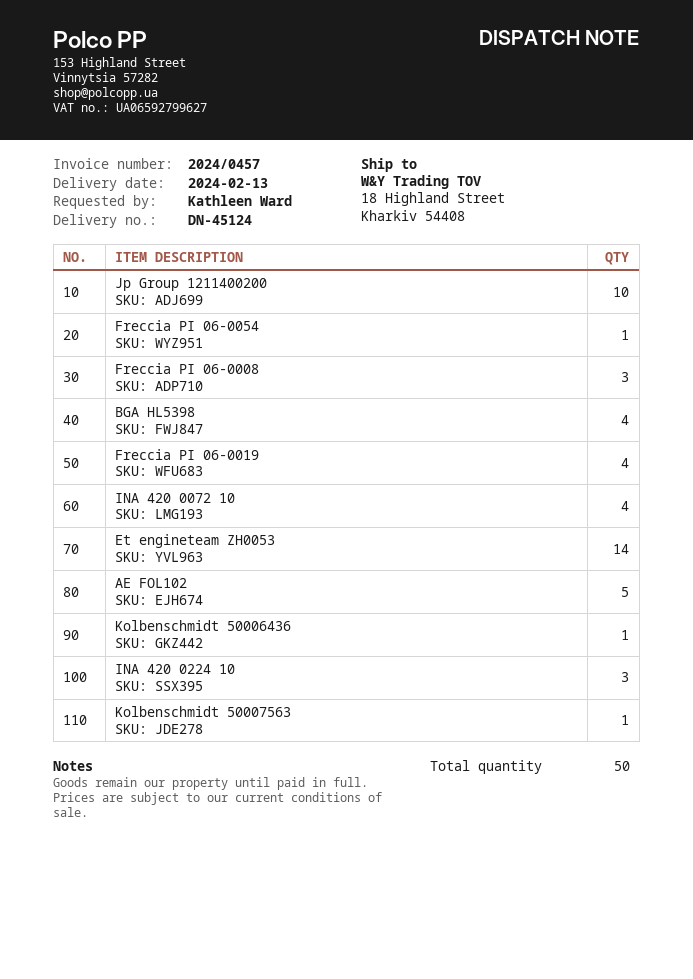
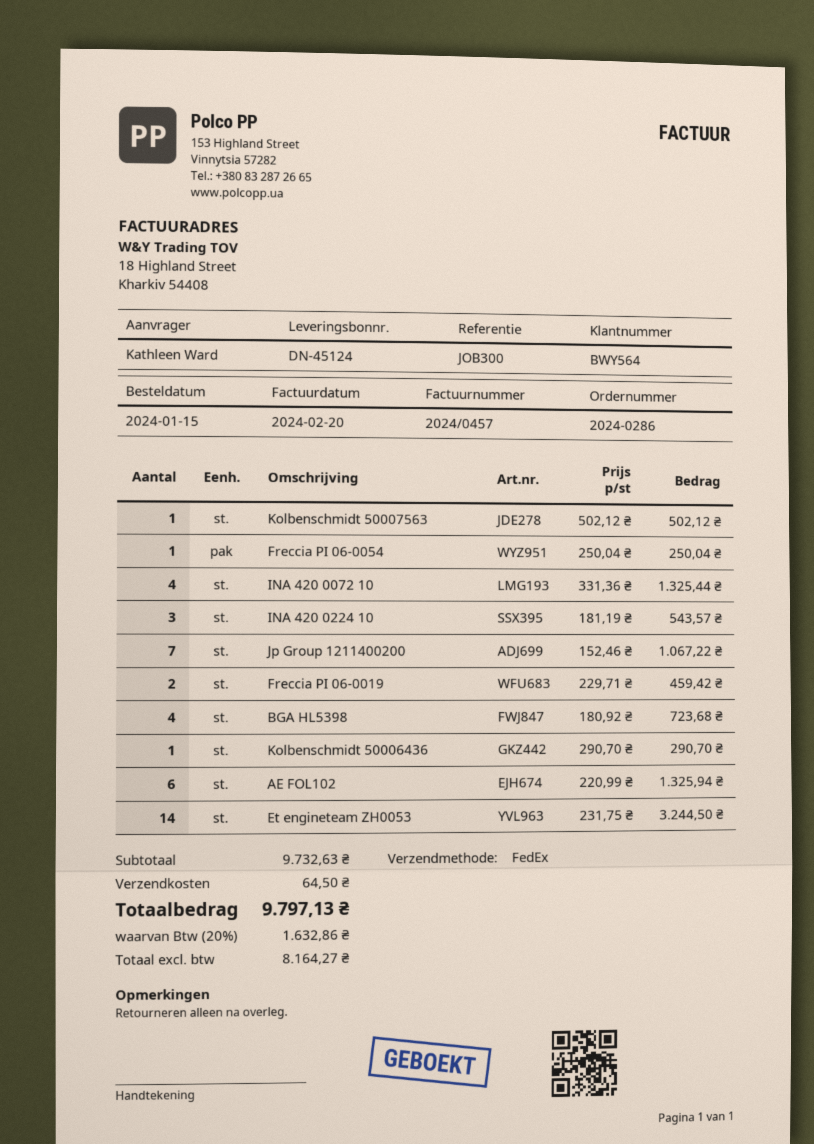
Jp Group 1211400200: 10 -> 7
Freccia PI 06-0008: 3 -> none
Freccia PI 06-0019: 4 -> 2
AE FOL102: 5 -> 6

